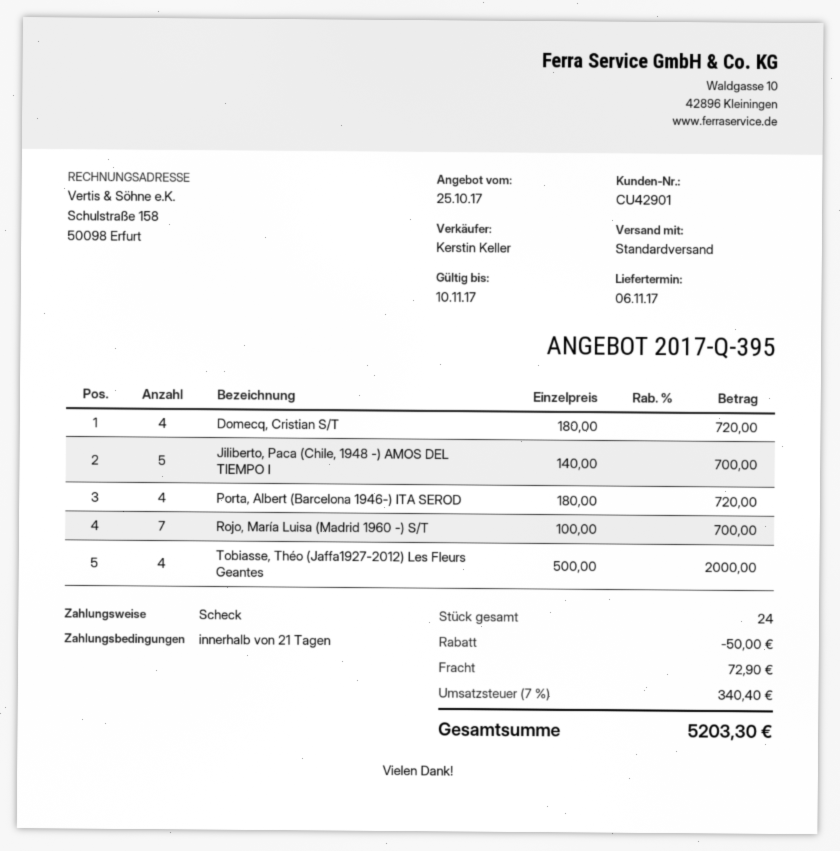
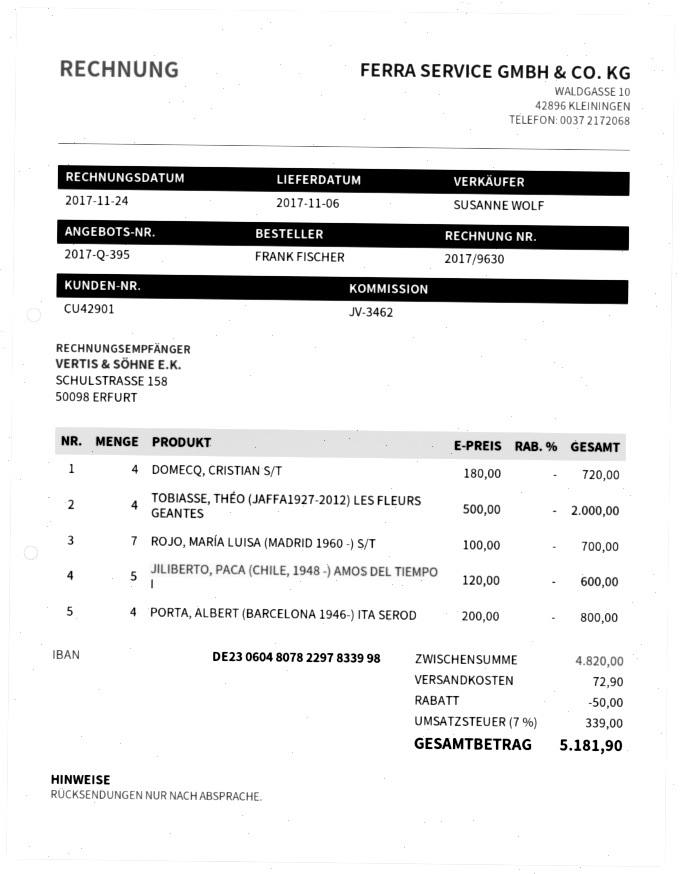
sales rep: Kerstin Keller -> SUSANNE WOLF
Jiliberto, Paca (Chile, 1948 -) AMOS DEL TIEMPO I: 5 x 140.00 = 700.00 -> 5 x 120.00 = 600.00
Porta, Albert (Barcelona 1946-) ITA SEROD: 4 x 180.00 = 720.00 -> 4 x 200.00 = 800.00
tax: 7% = 340.40 -> 7% = 339.00
total: 5203.30 -> 5181.90

